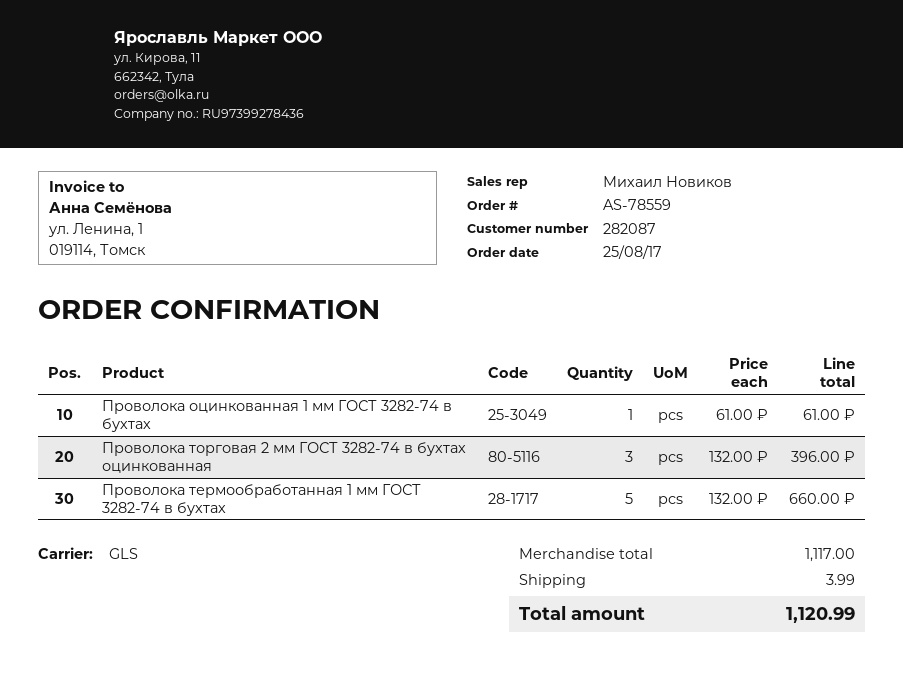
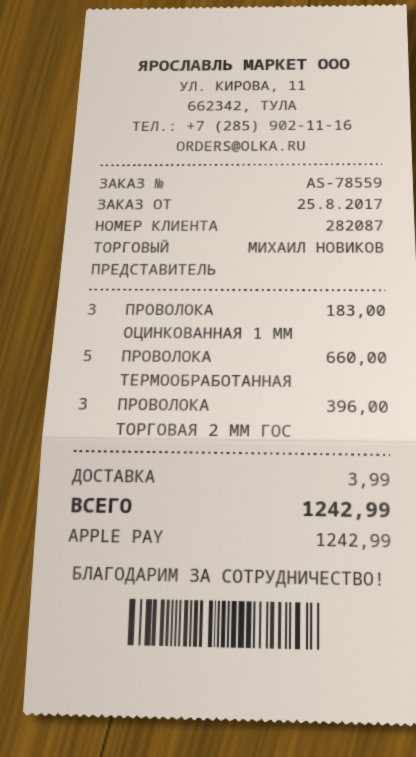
Проволока оцинкованная 1 мм ГОСТ 3282-74 в бухтах: 1 for 61.00 -> 3 for 183.00
total: 1120.99 -> 1242.99

